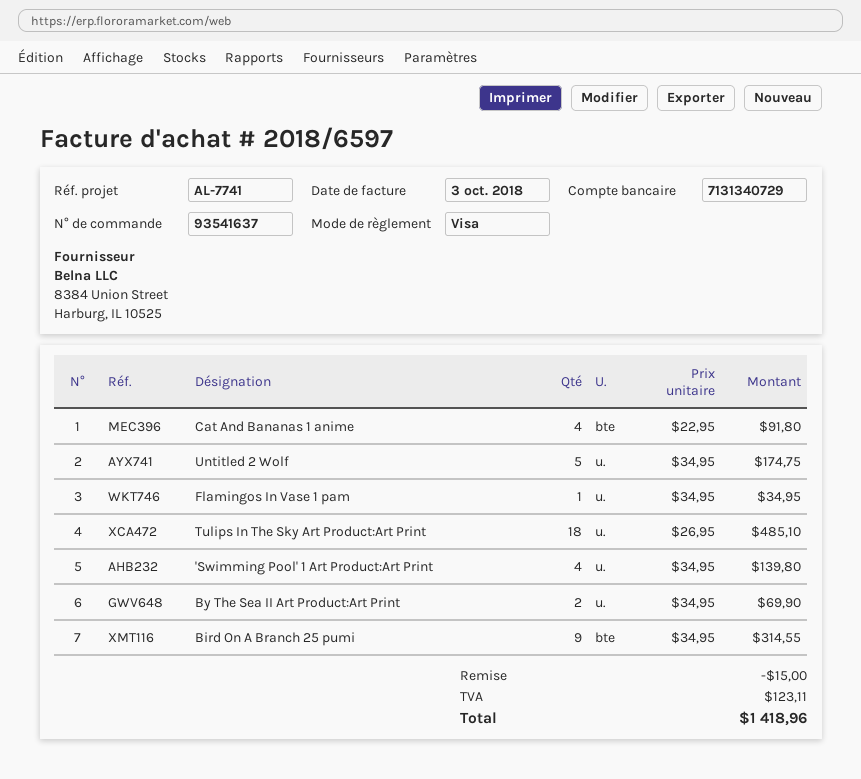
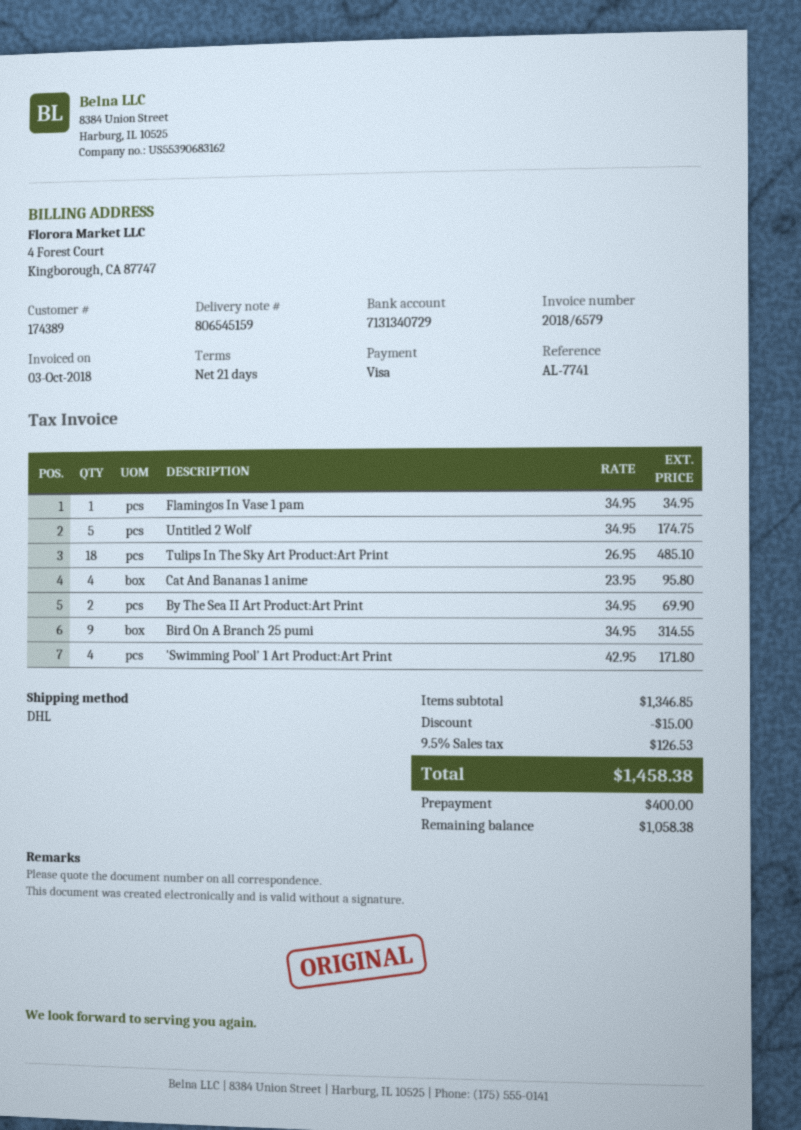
invoice number: 2018/6597 -> 2018/6579
Cat And Bananas 1 anime: 4 x 22.95 = 91.80 -> 4 x 23.95 = 95.80
'Swimming Pool' 1 Art Product:Art Print: 4 x 34.95 = 139.80 -> 4 x 42.95 = 171.80
tax: 123.11 -> 126.53
total: 1418.96 -> 1458.38

